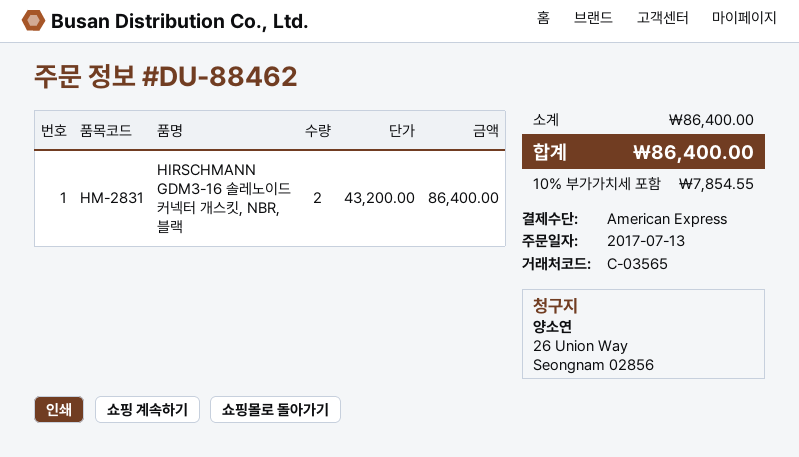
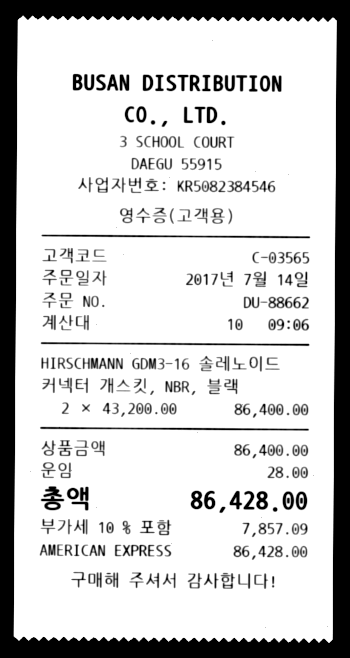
order number: DU-88462 -> DU-88662
order date: 2017-07-13 -> 2017-07-14
shipping: none -> 28.00
tax: 10% = 7854.55 -> 10% = 7857.09
total: 86400.00 -> 86428.00

